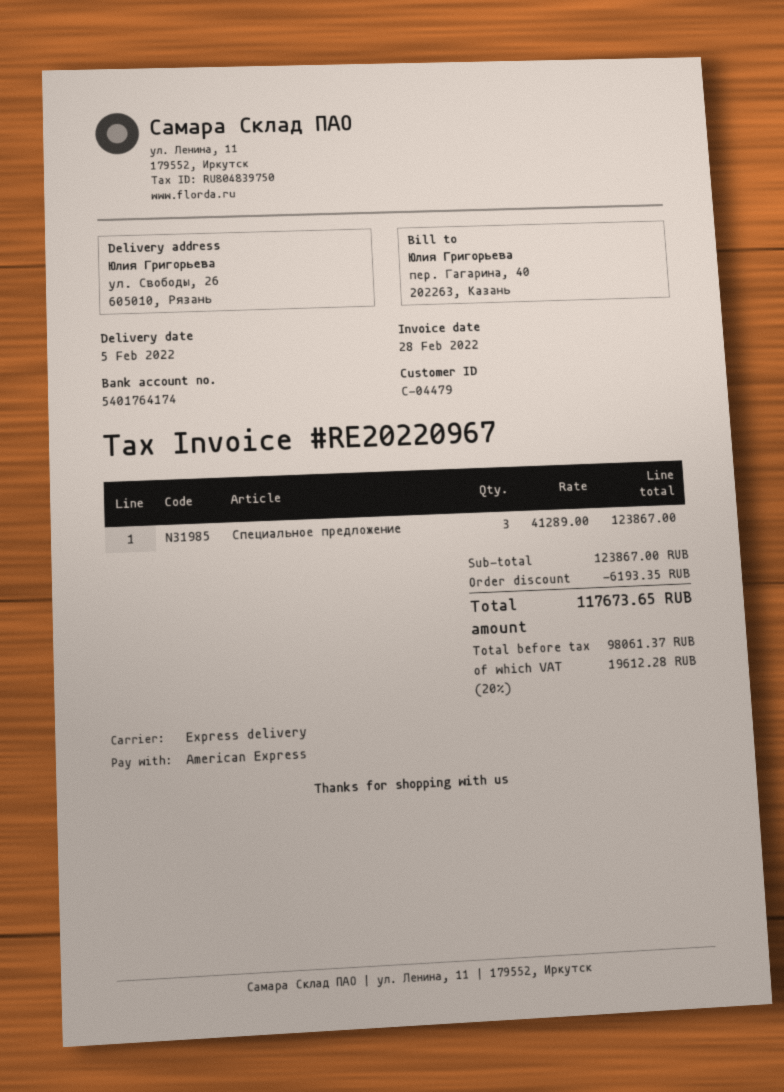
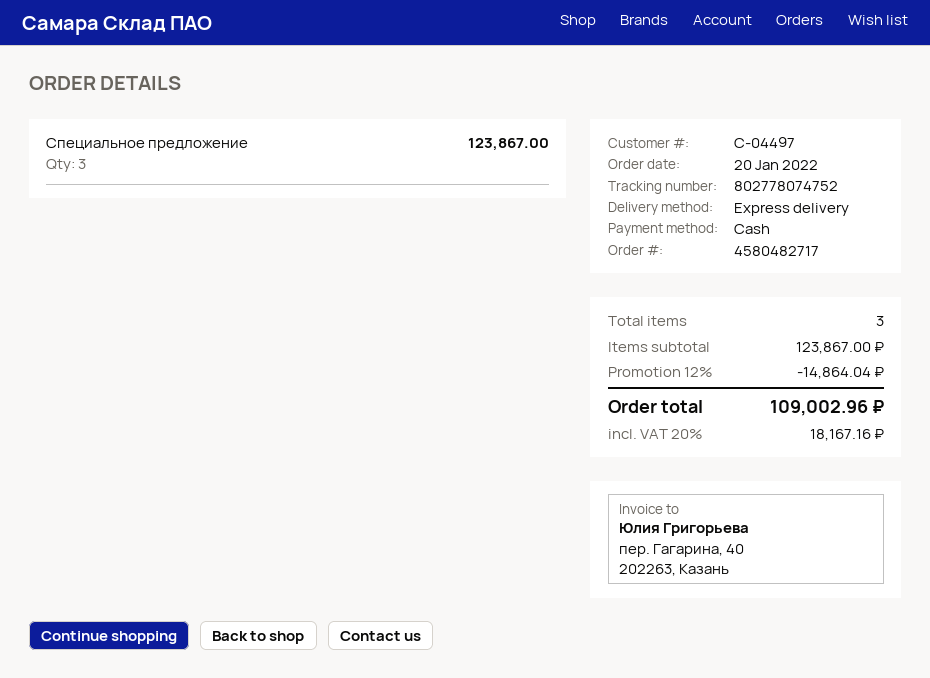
customer number: C-04479 -> C-04497
payment method: American Express -> cash
discount: 6193.35 -> 14864.04
tax: 20% = 19612.28 -> 20% = 18167.16
total: 117673.65 -> 109002.96

